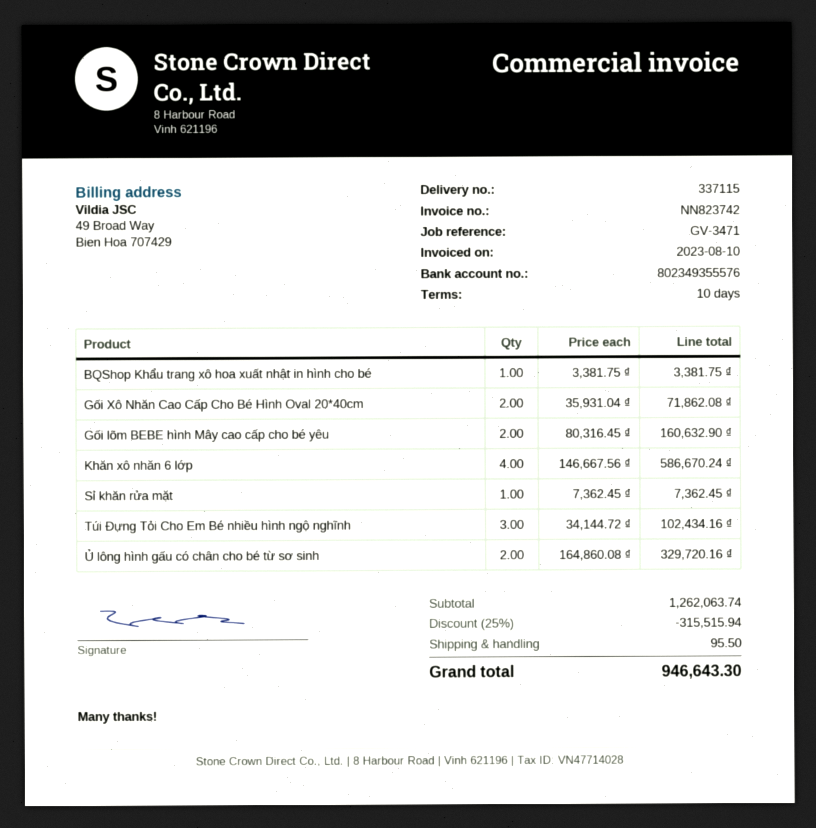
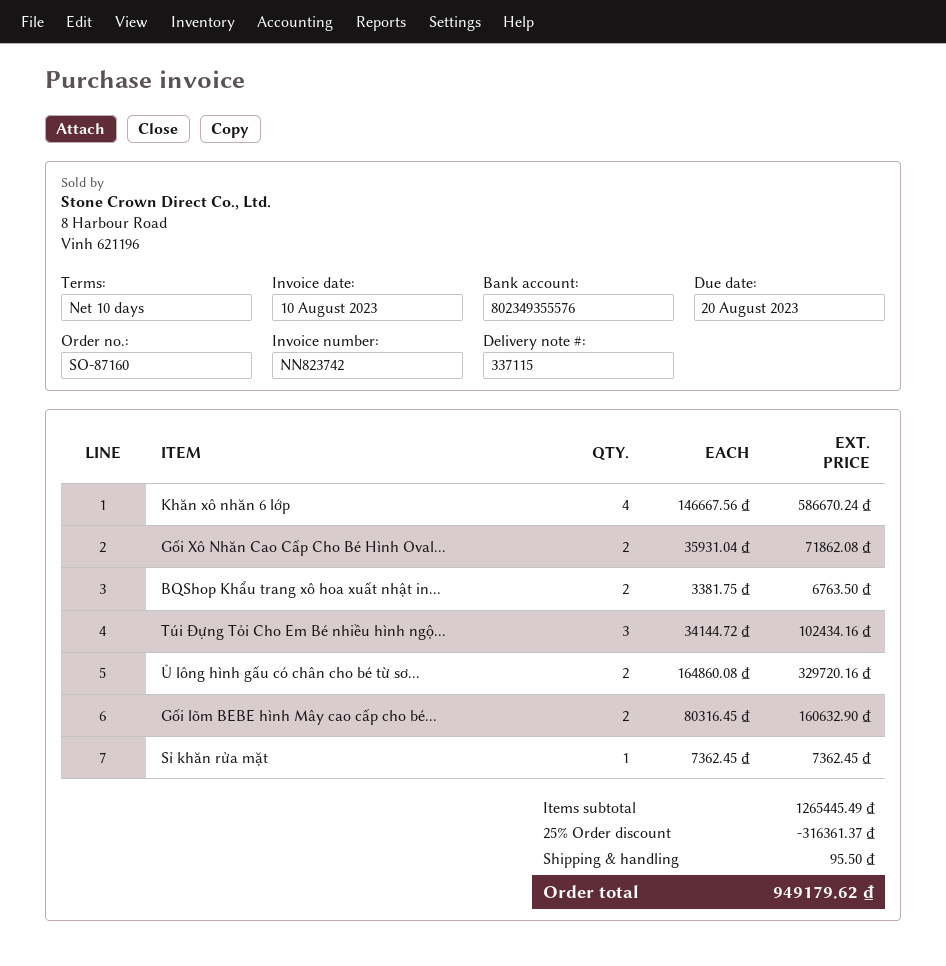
BQShop Khẩu trang xô hoa xuất nhật in hình cho bé: 1 x 3381.75 = 3381.75 -> 2 x 3381.75 = 6763.50
subtotal: 1262063.74 -> 1265445.49
discount: 25% = 315515.94 -> 25% = 316361.37
total: 946643.30 -> 949179.62

